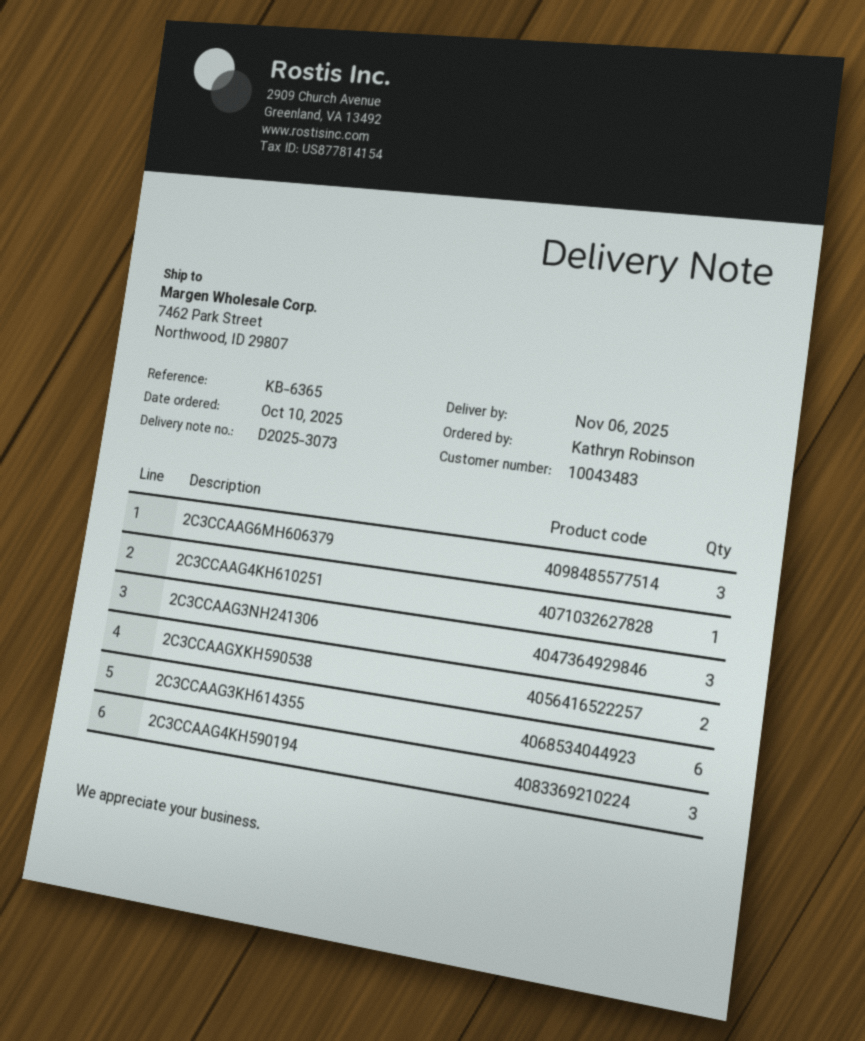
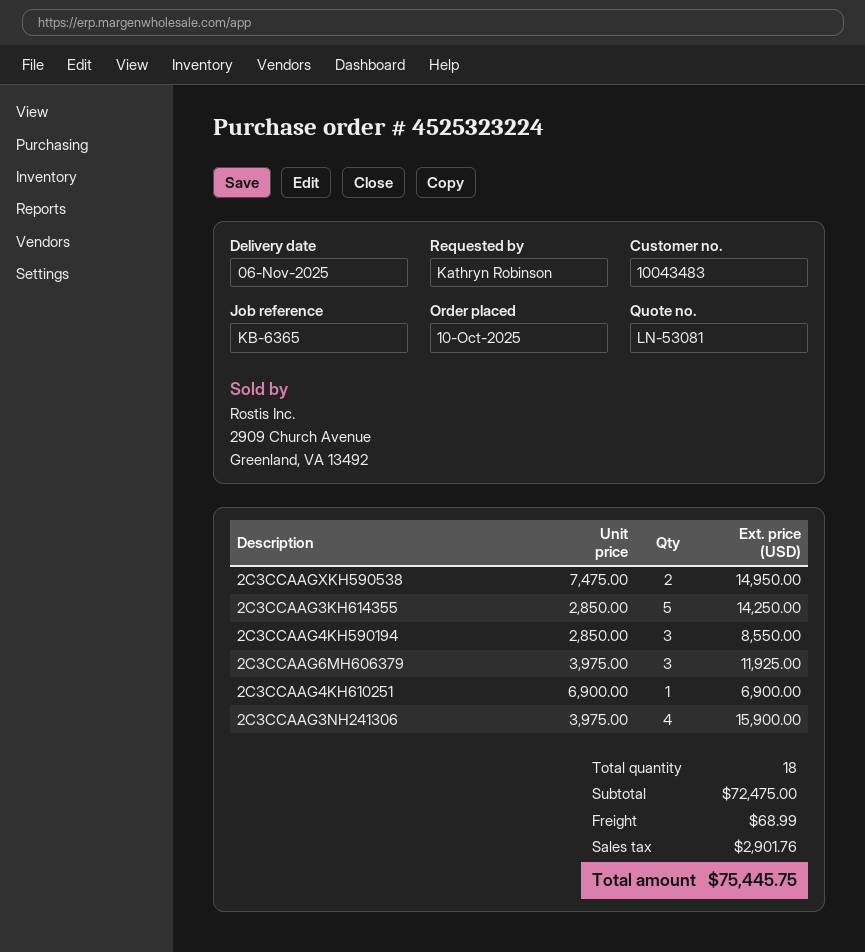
2C3CCAAG3NH241306: 3 -> 4
2C3CCAAG3KH614355: 6 -> 5

